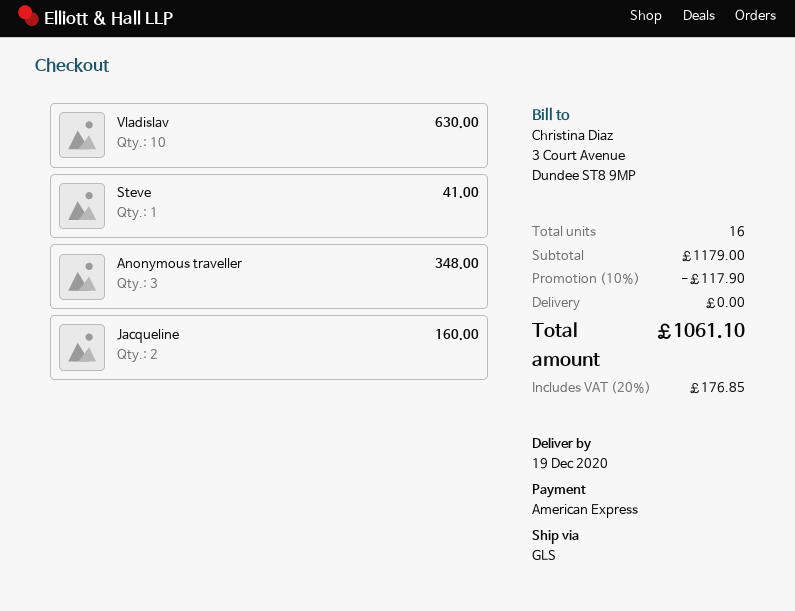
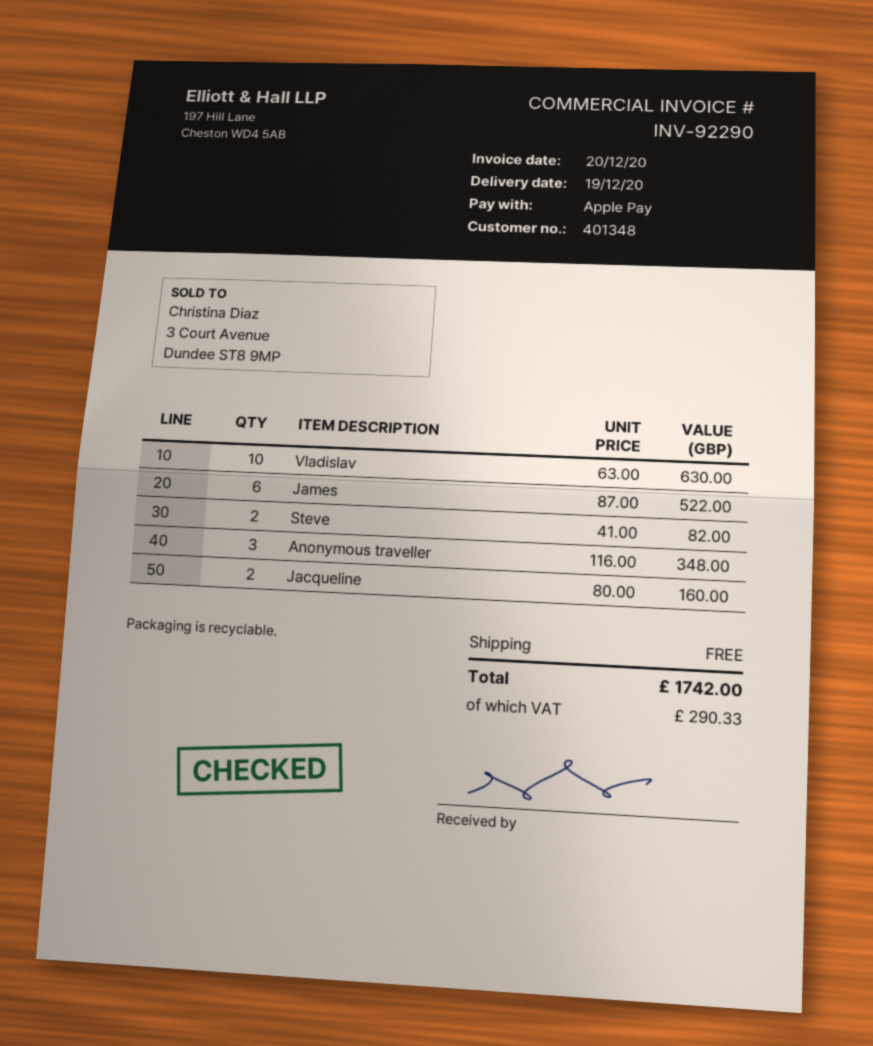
payment method: American Express -> Apple Pay
Steve: 1 for 41.00 -> 2 for 82.00
James: none -> 6 for 522.00
discount: 10% = 117.90 -> none
tax: 176.85 -> 290.33
total: 1061.10 -> 1742.00

